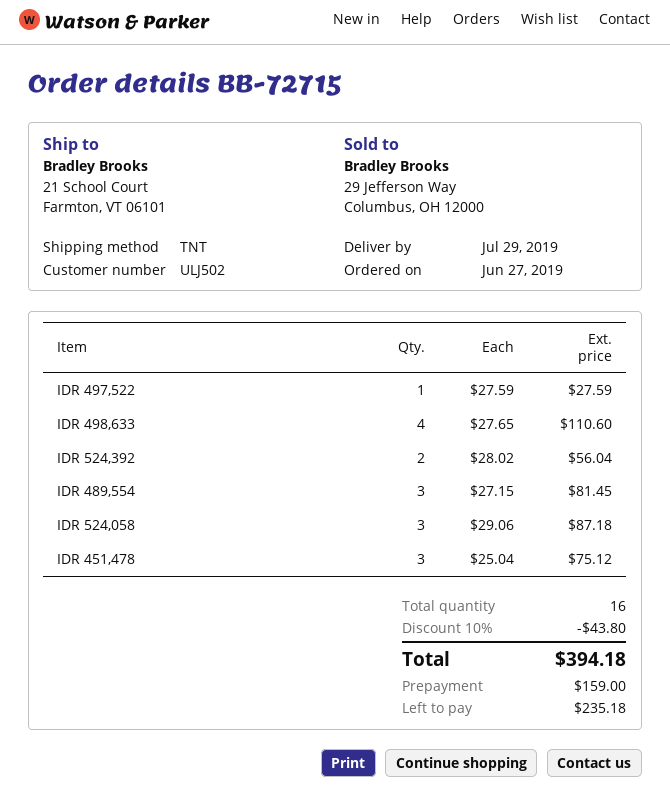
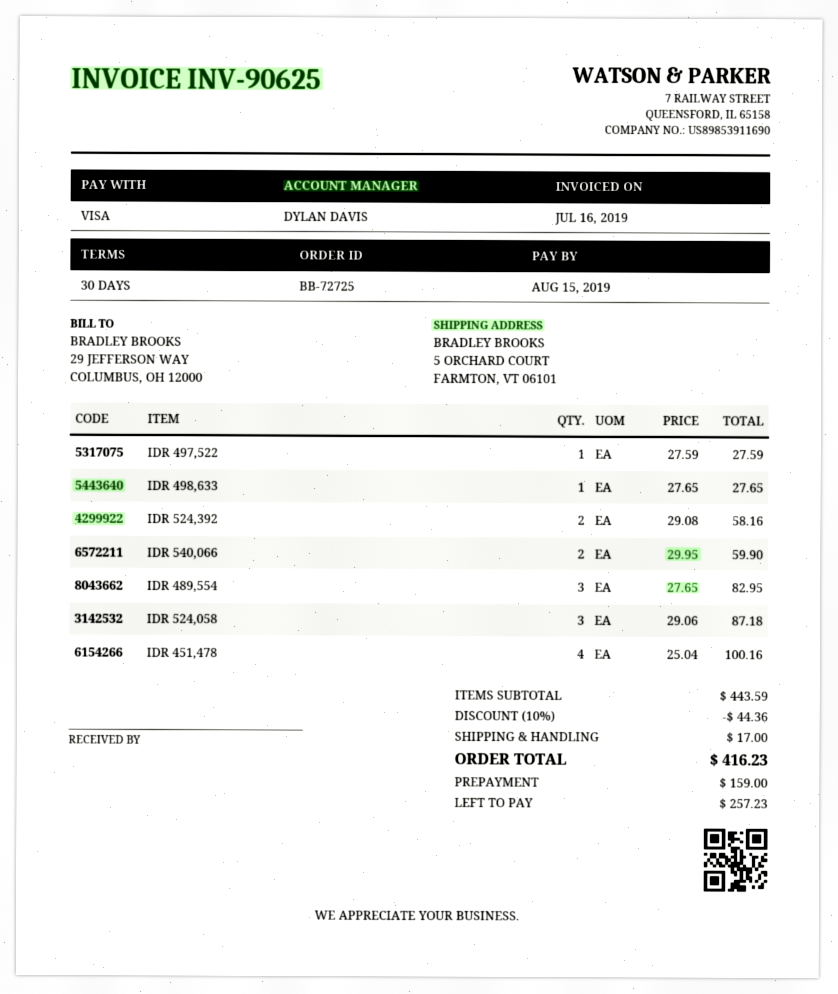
order number: BB-72715 -> BB-72725
ship to: 21 School Court, Farmton, VT 06101 -> 5 ORCHARD COURT, FARMTON, VT 06101
IDR 498,633: 4 x 27.65 = 110.60 -> 1 x 27.65 = 27.65
IDR 524,392: 2 x 28.02 = 56.04 -> 2 x 29.08 = 58.16
IDR 489,554: 3 x 27.15 = 81.45 -> 3 x 27.65 = 82.95
IDR 451,478: 3 x 25.04 = 75.12 -> 4 x 25.04 = 100.16
IDR 540,066: none -> 2 x 29.95 = 59.90
discount: 10% = 43.80 -> 10% = 44.36
shipping: none -> 17.00
total: 394.18 -> 416.23
balance: 235.18 -> 257.23

